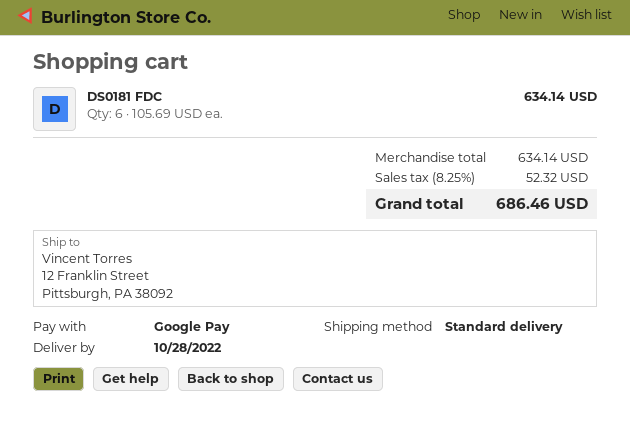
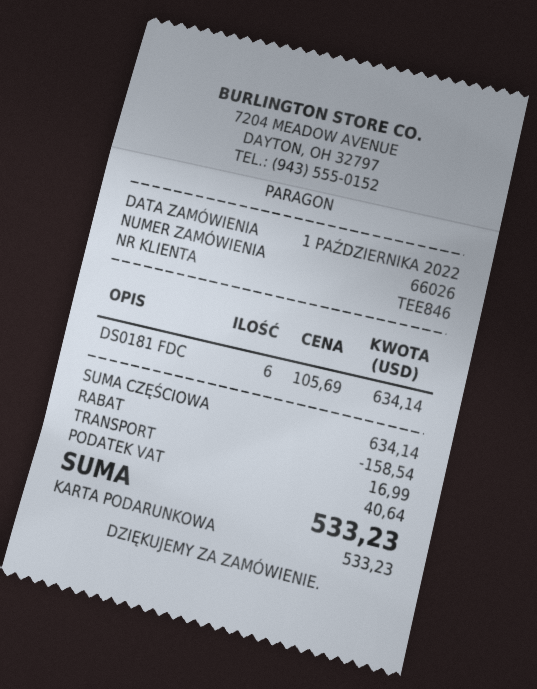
payment method: Google Pay -> gift card
discount: none -> 158.54
shipping: none -> 16.99
tax: 52.32 -> 40.64
total: 686.46 -> 533.23

